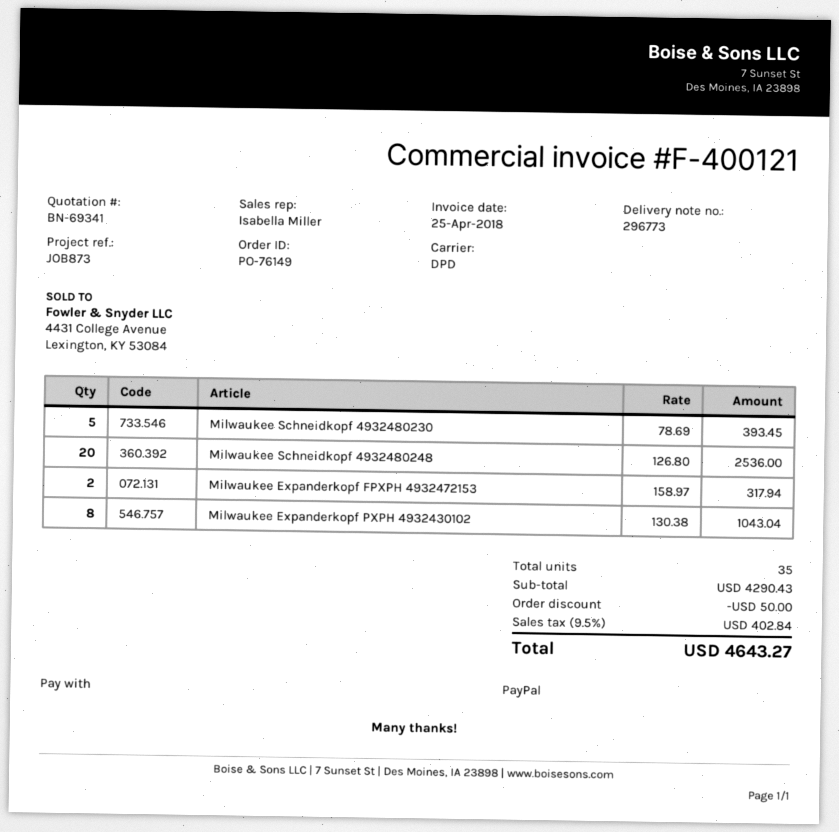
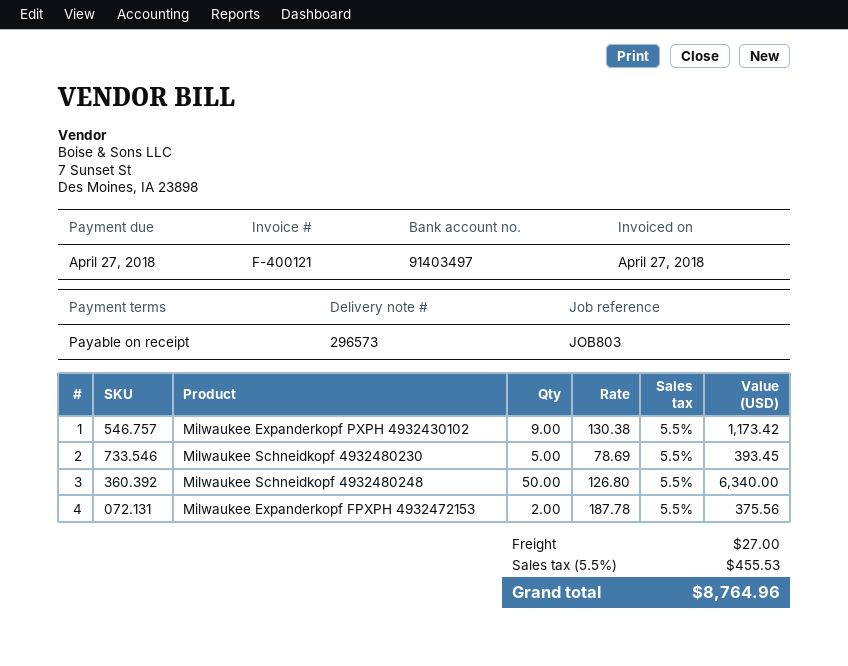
delivery note number: 296773 -> 296573
invoice date: 2018-04-25 -> 2018-04-27
reference: JOB873 -> JOB803
Milwaukee Schneidkopf 4932480248: 20 x 126.80 = 2536.00 -> 50 x 126.80 = 6340.00
Milwaukee Expanderkopf FPXPH 4932472153: 2 x 158.97 = 317.94 -> 2 x 187.78 = 375.56
Milwaukee Expanderkopf PXPH 4932430102: 8 x 130.38 = 1043.04 -> 9 x 130.38 = 1173.42
discount: 50.00 -> none
shipping: none -> 27.00
tax: 9.5% = 402.84 -> 5.5% = 455.53
total: 4643.27 -> 8764.96

